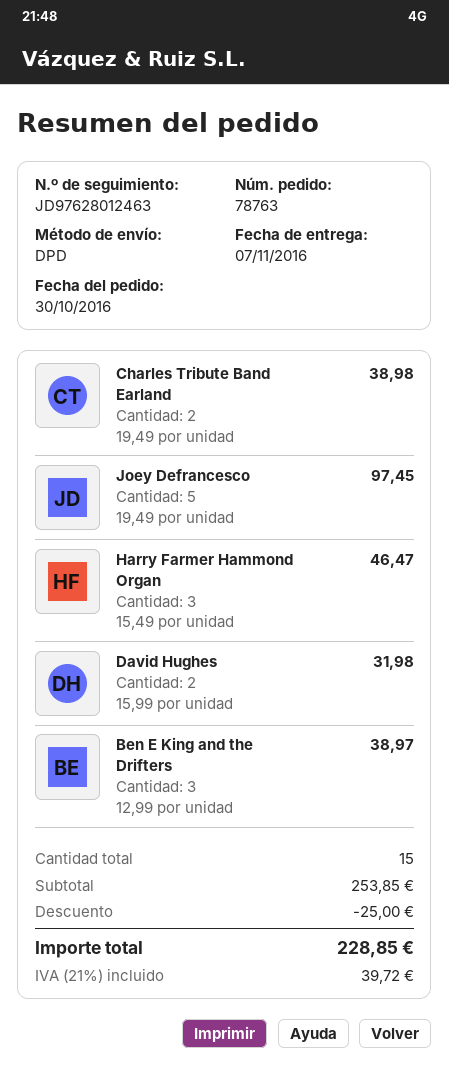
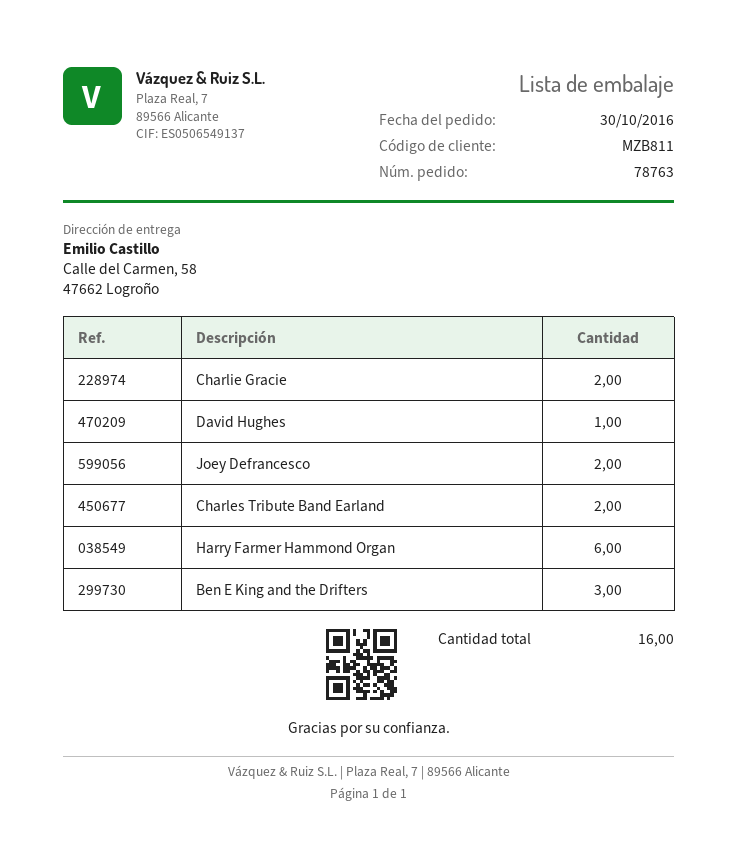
Joey Defrancesco: 5 -> 2
Harry Farmer Hammond Organ: 3 -> 6
David Hughes: 2 -> 1
Charlie Gracie: none -> 2
total quantity: 15 -> 16

